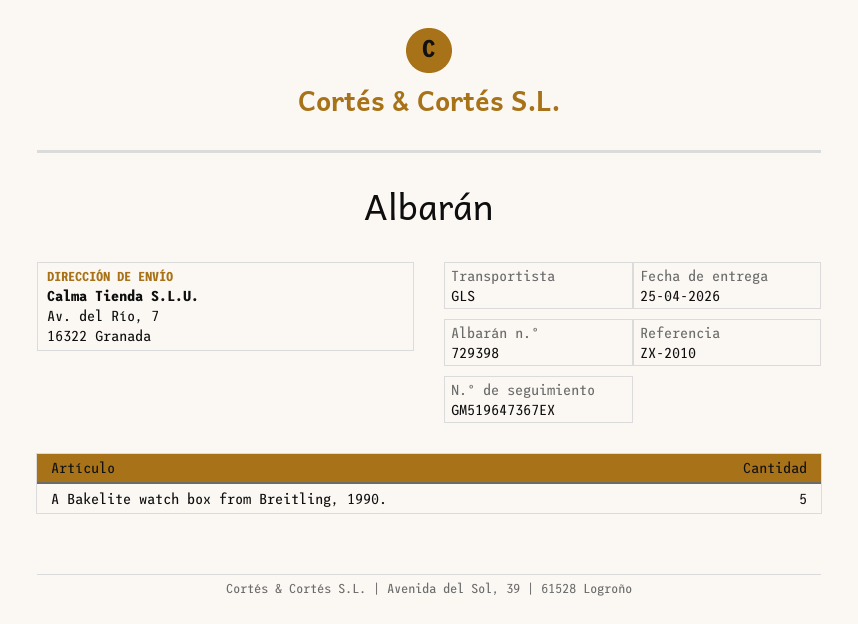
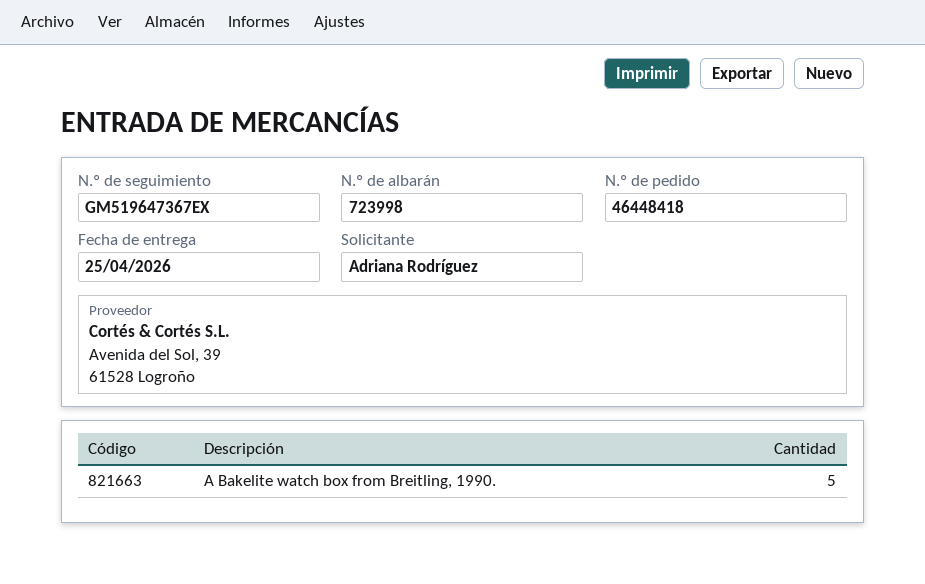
delivery note number: 729398 -> 723998

